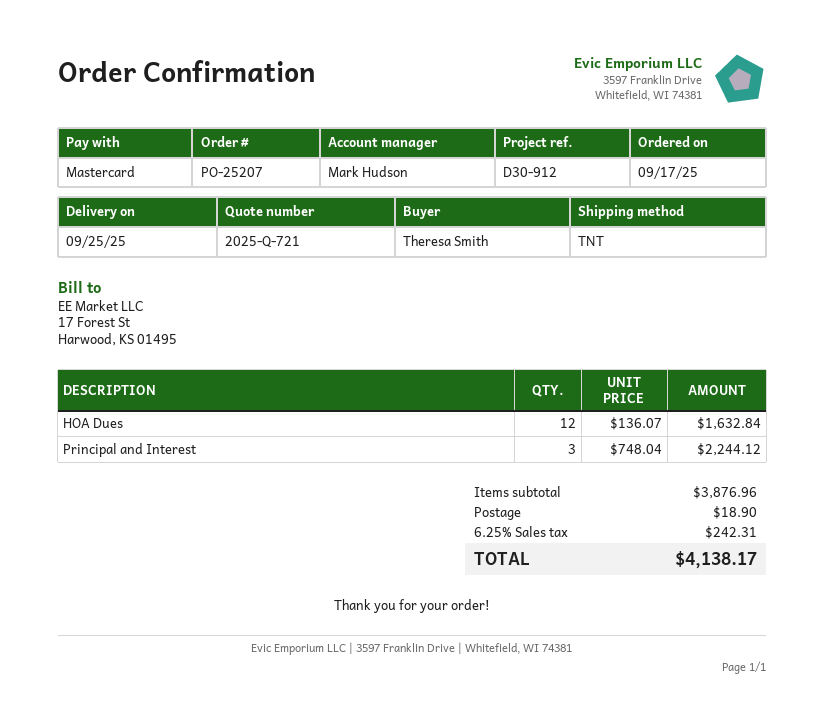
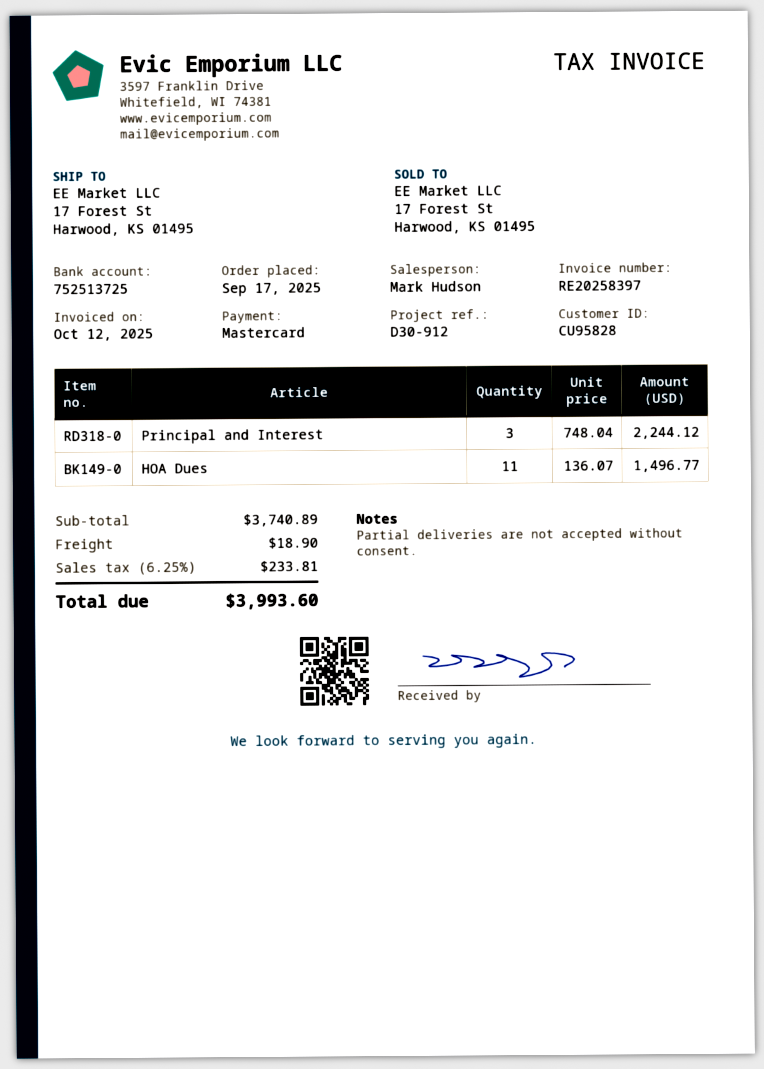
HOA Dues: 12 x 136.07 = 1632.84 -> 11 x 136.07 = 1496.77
subtotal: 3876.96 -> 3740.89
tax: 6.25% = 242.31 -> 6.25% = 233.81
total: 4138.17 -> 3993.60

